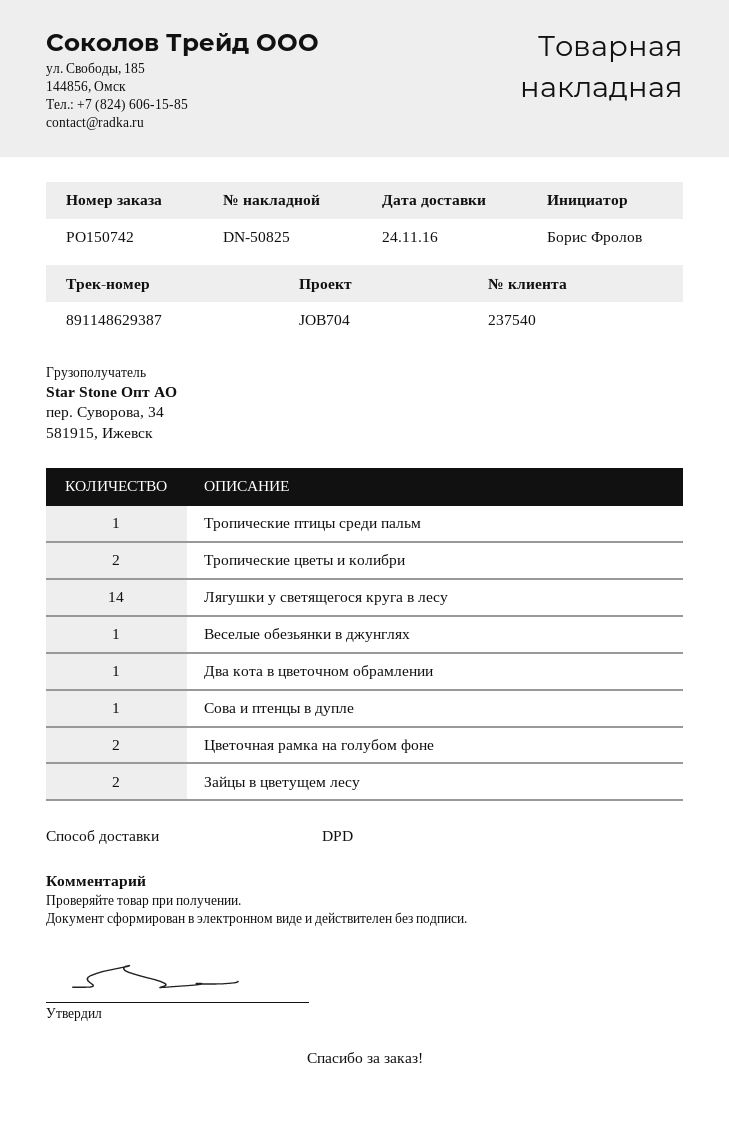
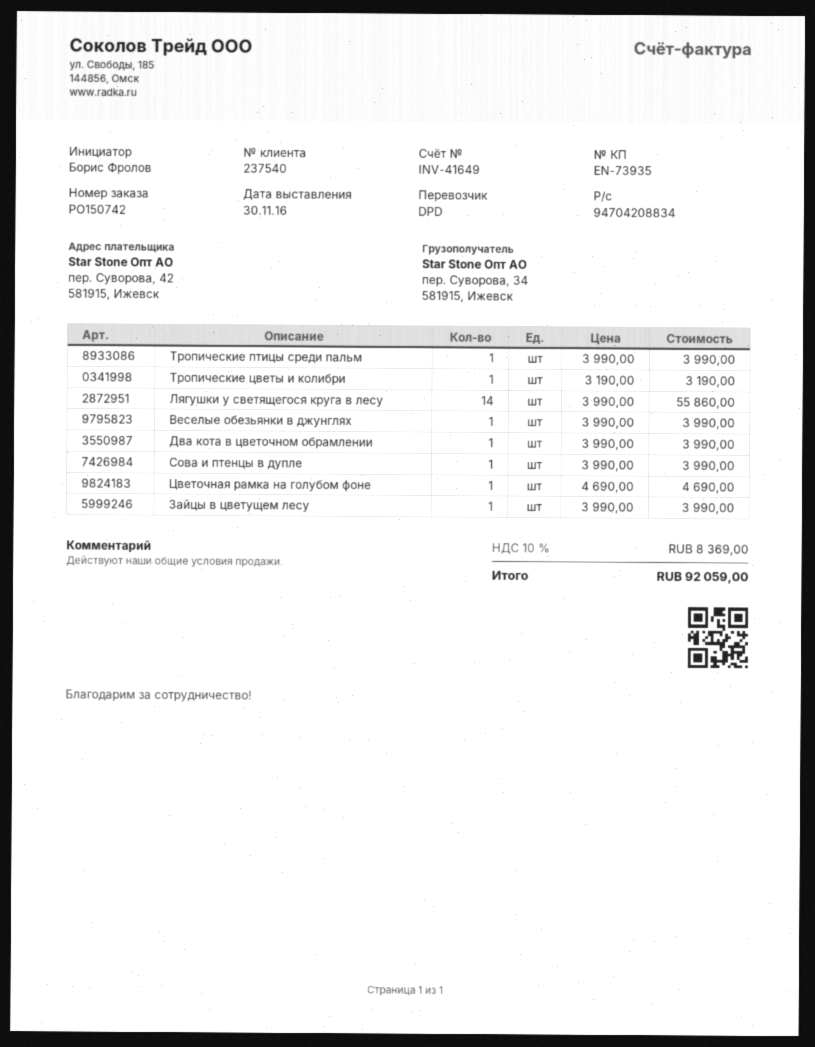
Тропические цветы и колибри: 2 -> 1
Цветочная рамка на голубом фоне: 2 -> 1
Зайцы в цветущем лесу: 2 -> 1

